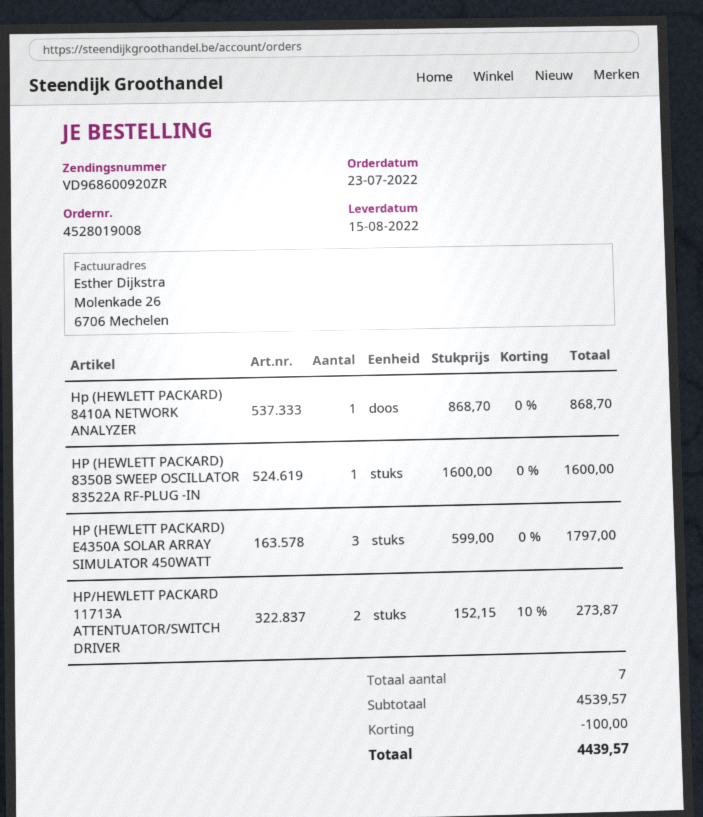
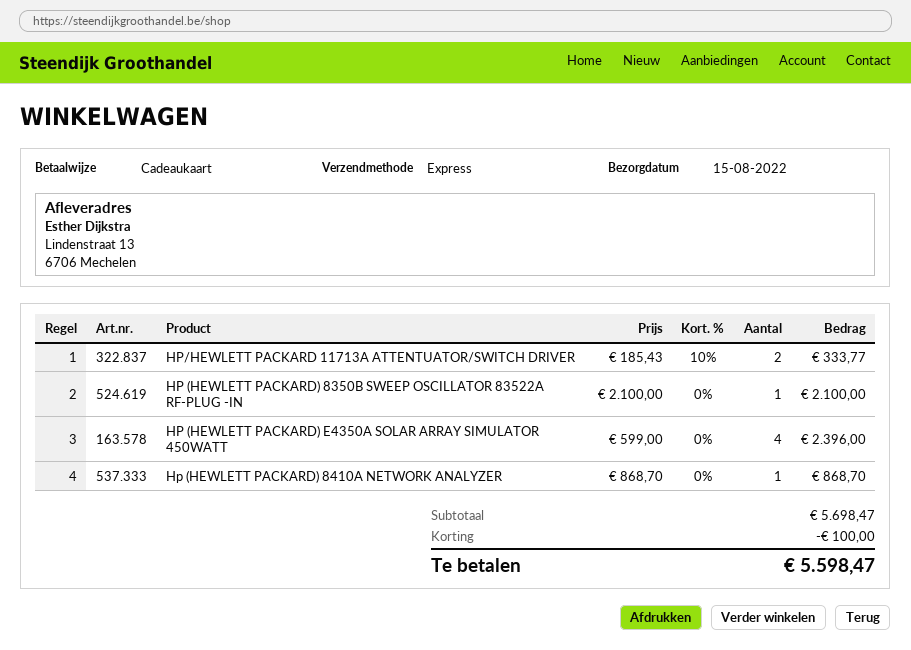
HP (HEWLETT PACKARD) 8350B SWEEP OSCILLATOR 83522A RF-PLUG -IN: 1 x 1600.00 = 1600.00 -> 1 x 2100.00 = 2100.00
HP (HEWLETT PACKARD) E4350A SOLAR ARRAY SIMULATOR 450WATT: 3 x 599.00 = 1797.00 -> 4 x 599.00 = 2396.00
HP/HEWLETT PACKARD 11713A ATTENTUATOR/SWITCH DRIVER: 2 x 152.15 - 10% = 273.87 -> 2 x 185.43 - 10% = 333.77
subtotal: 4539.57 -> 5698.47
total: 4439.57 -> 5598.47

